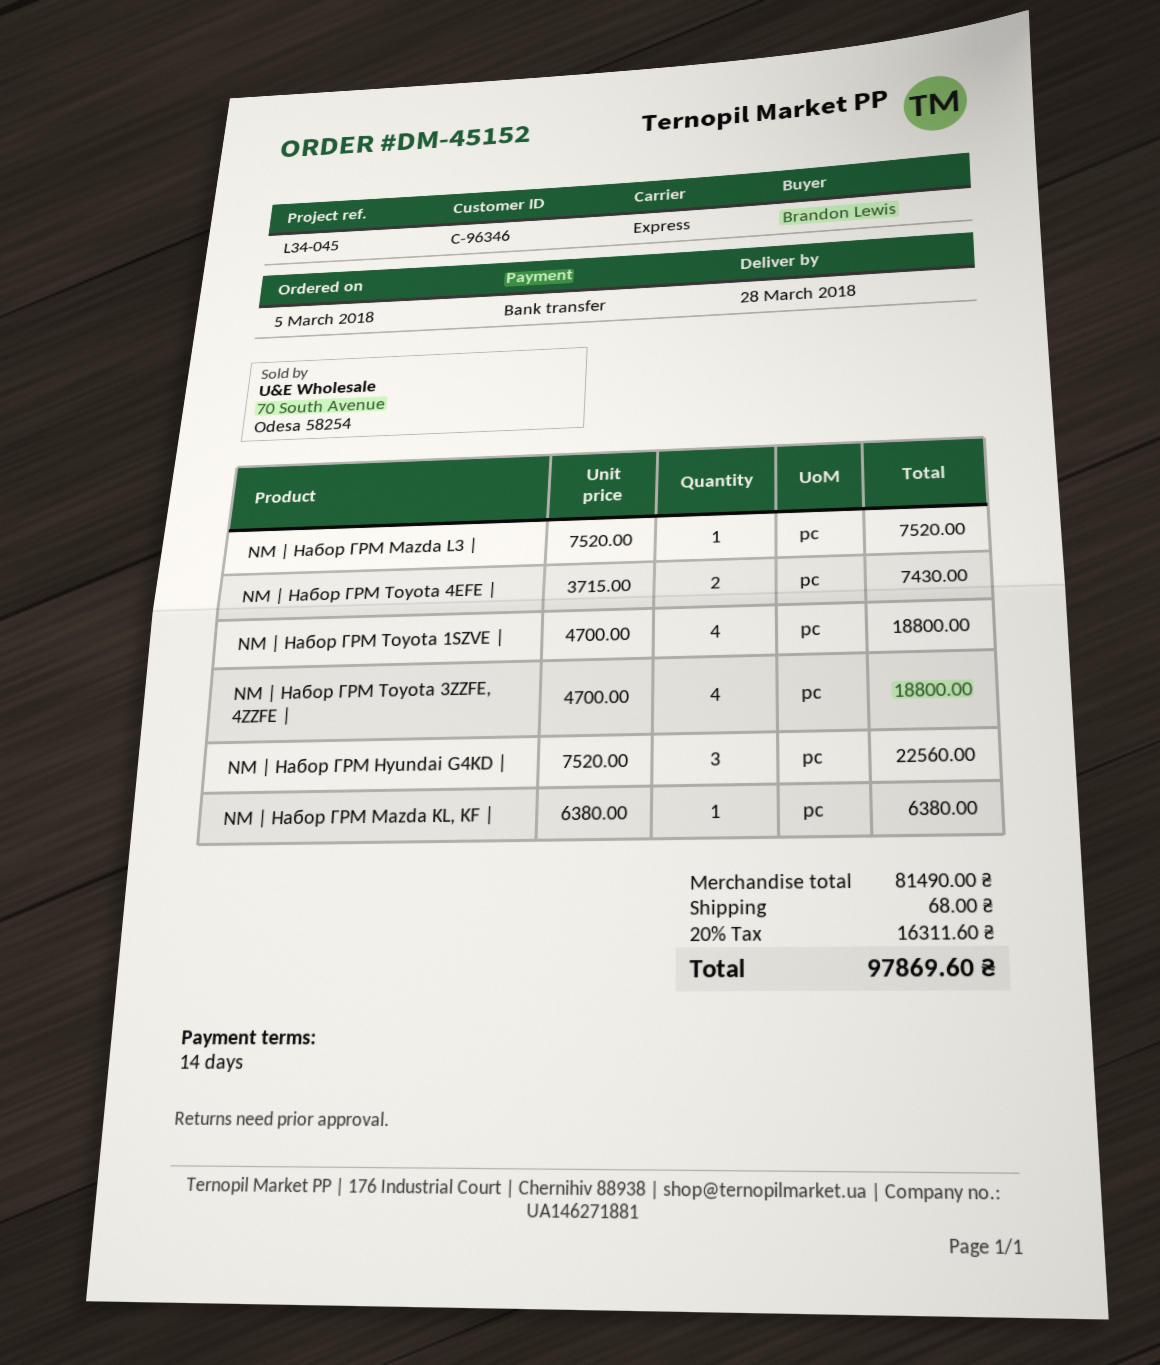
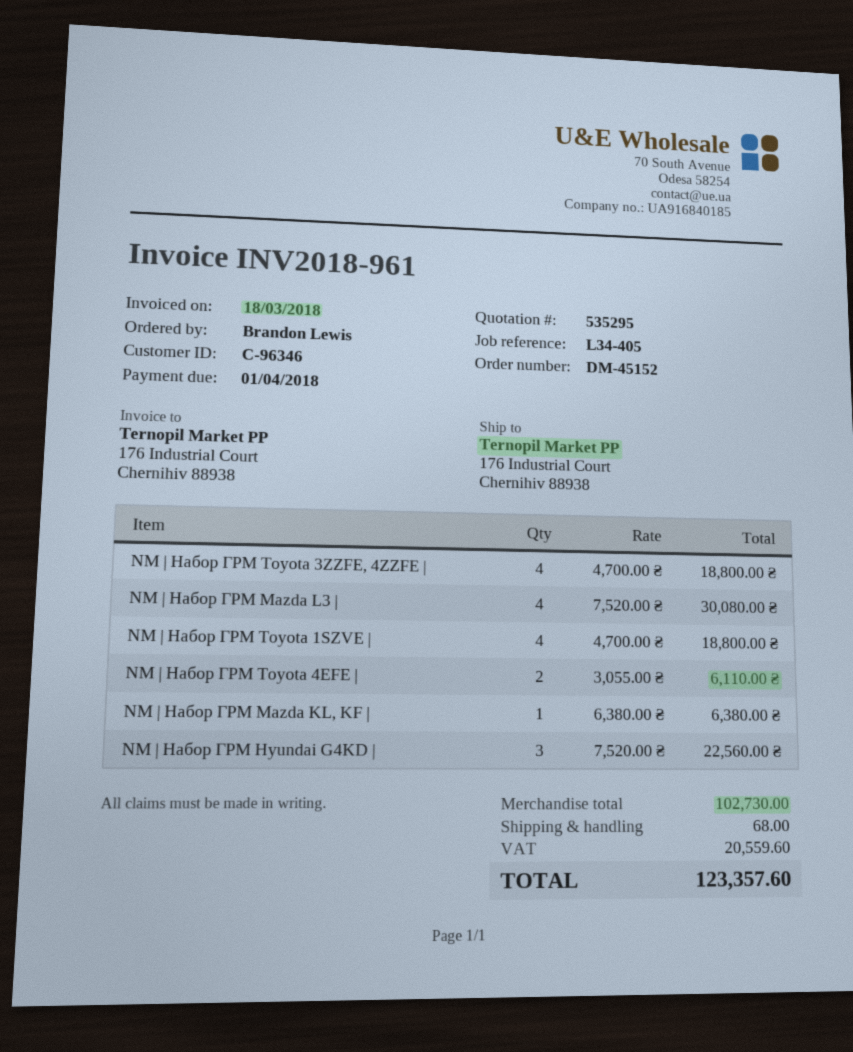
reference: L34-045 -> L34-405
NM | Набор ГРМ Mazda L3 |: 1 x 7520.00 = 7520.00 -> 4 x 7520.00 = 30080.00
NM | Набор ГРМ Toyota 4EFE |: 2 x 3715.00 = 7430.00 -> 2 x 3055.00 = 6110.00
subtotal: 81490.00 -> 102730.00
tax: 16311.60 -> 20559.60
total: 97869.60 -> 123357.60

